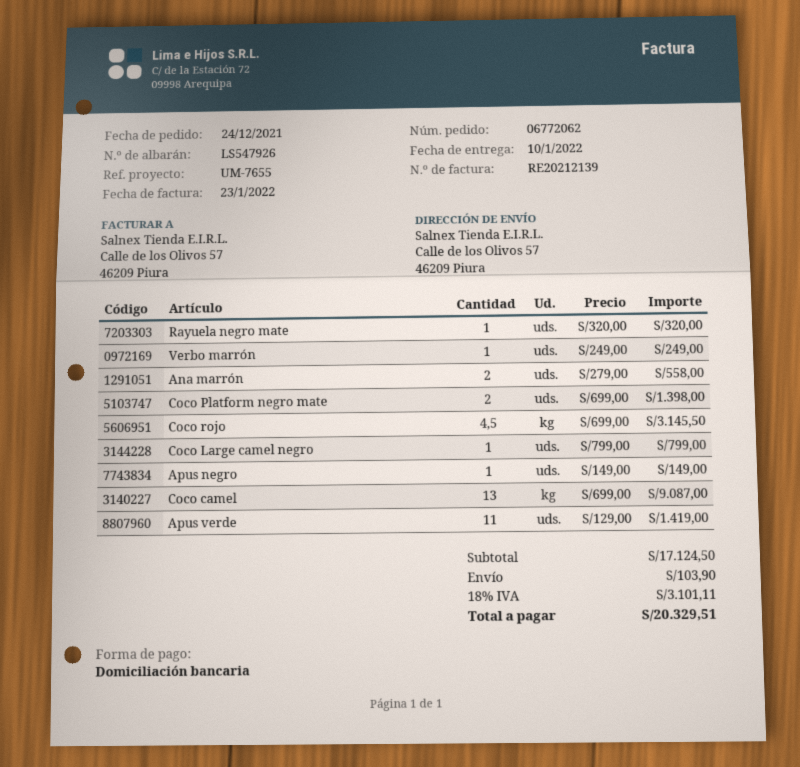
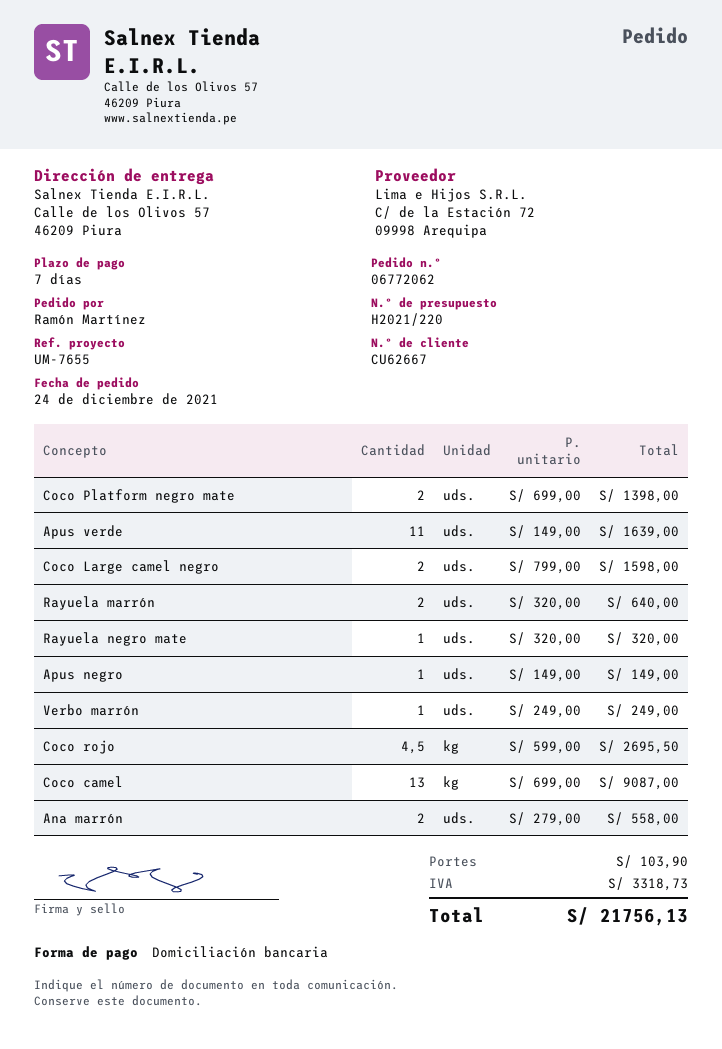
Coco rojo: 4.5 x 699.00 = 3145.50 -> 4.5 x 599.00 = 2695.50
Coco Large camel negro: 1 x 799.00 = 799.00 -> 2 x 799.00 = 1598.00
Apus verde: 11 x 129.00 = 1419.00 -> 11 x 149.00 = 1639.00
Rayuela marrón: none -> 2 x 320.00 = 640.00
tax: 3101.11 -> 3318.73
total: 20329.51 -> 21756.13

